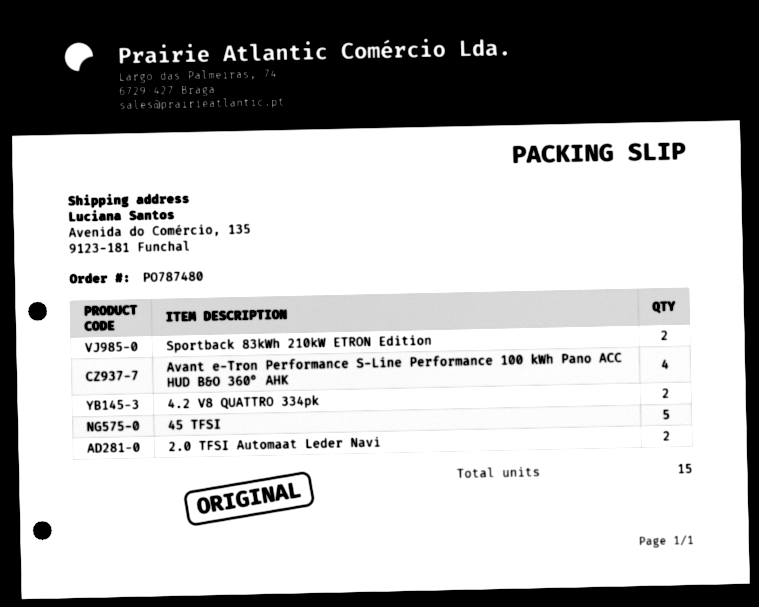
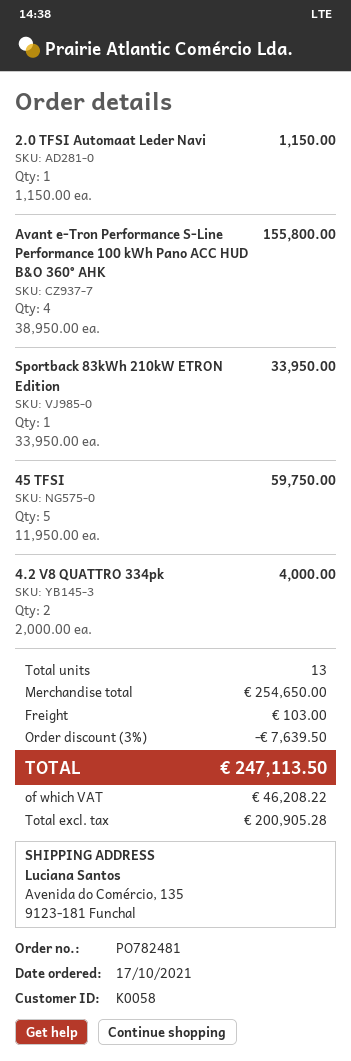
order number: PO787480 -> PO782481
Sportback 83kWh 210kW ETRON Edition: 2 -> 1
2.0 TFSI Automaat Leder Navi: 2 -> 1
total quantity: 15 -> 13

